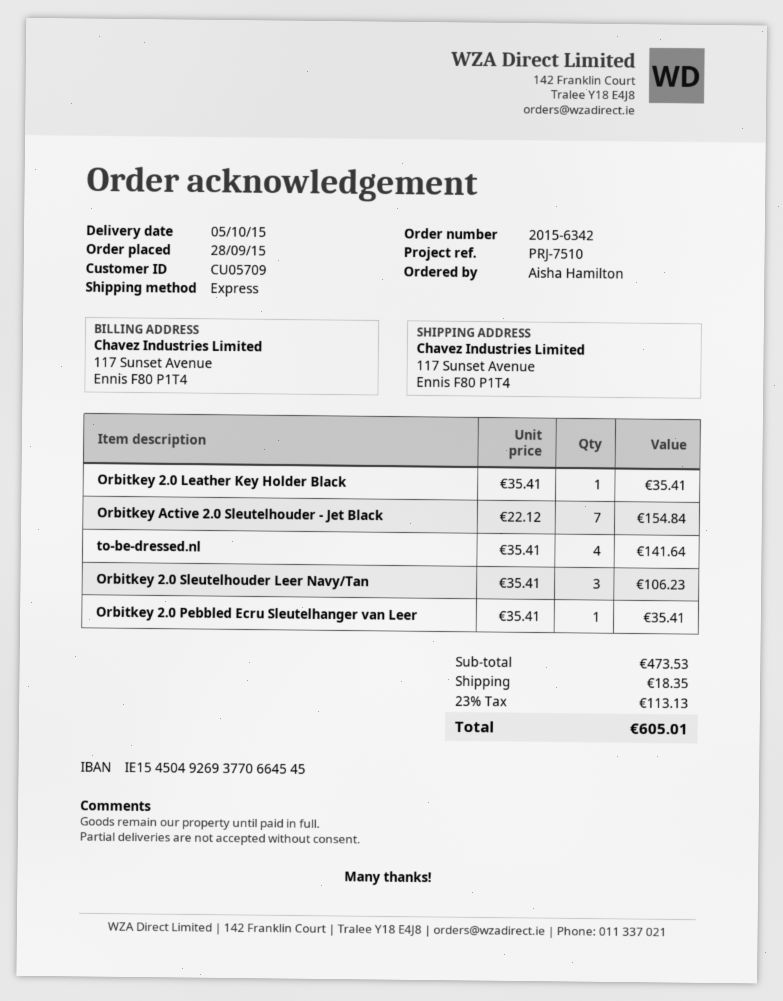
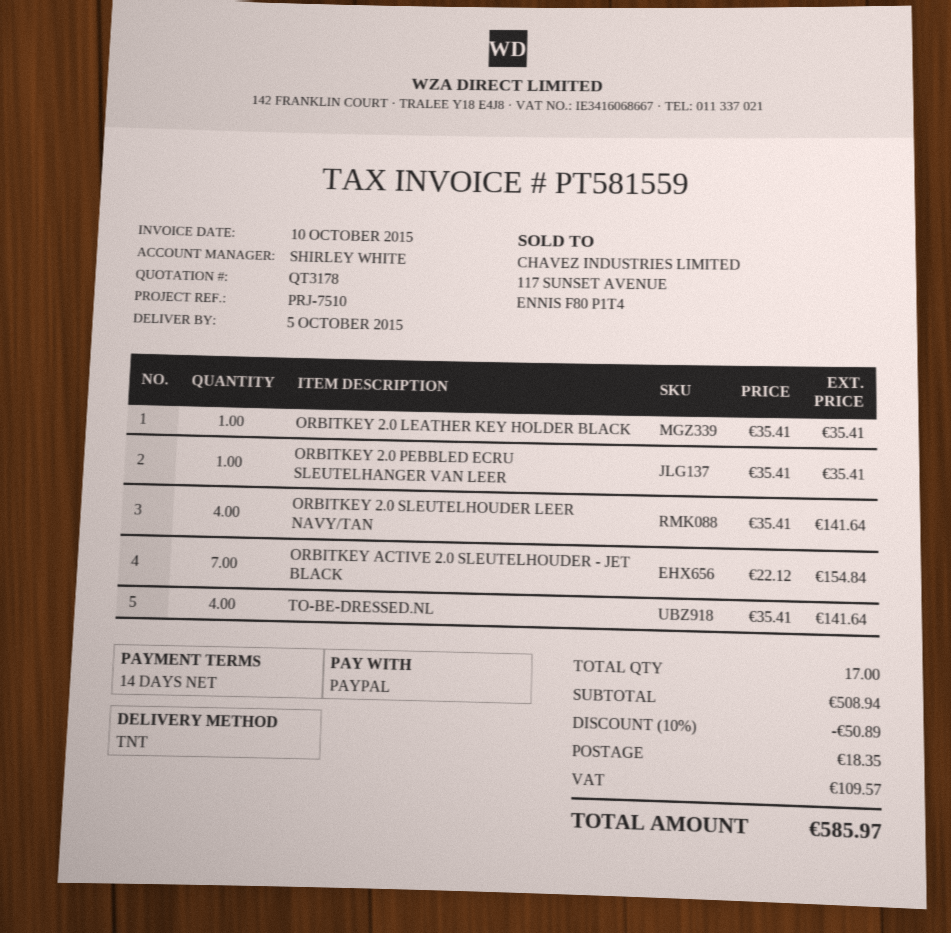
shipping method: express -> TNT
Orbitkey 2.0 Sleutelhouder Leer Navy/Tan: 3 x 35.41 = 106.23 -> 4 x 35.41 = 141.64
subtotal: 473.53 -> 508.94
discount: none -> 10% = 50.89
tax: 113.13 -> 109.57
total: 605.01 -> 585.97

